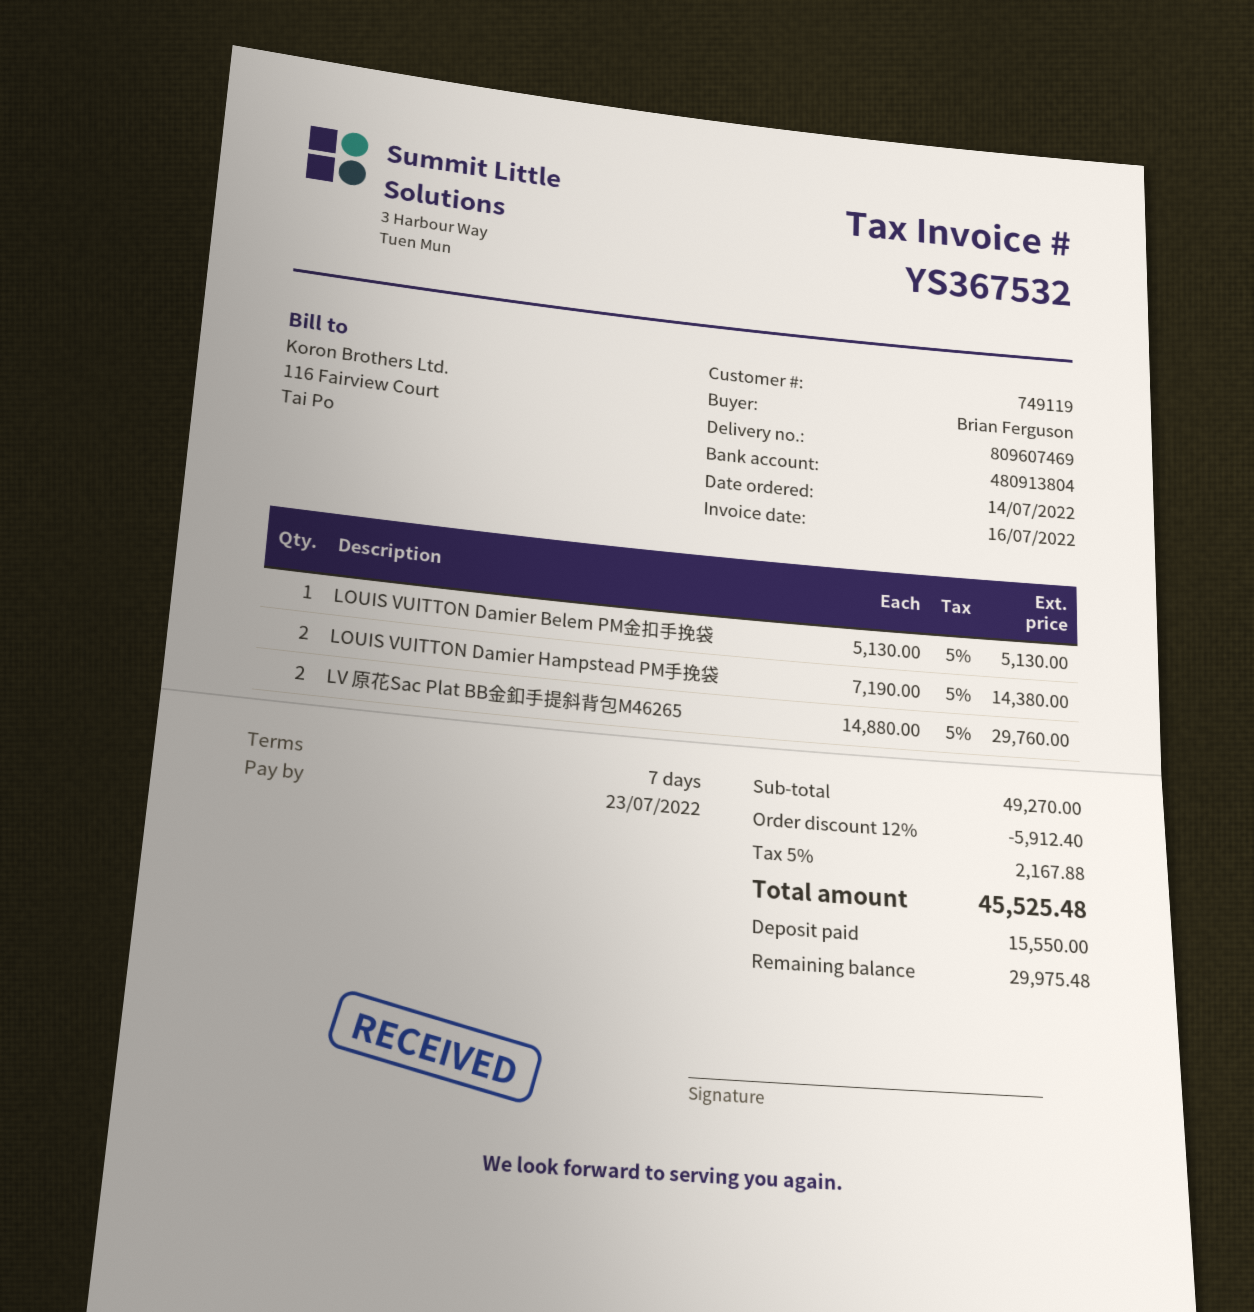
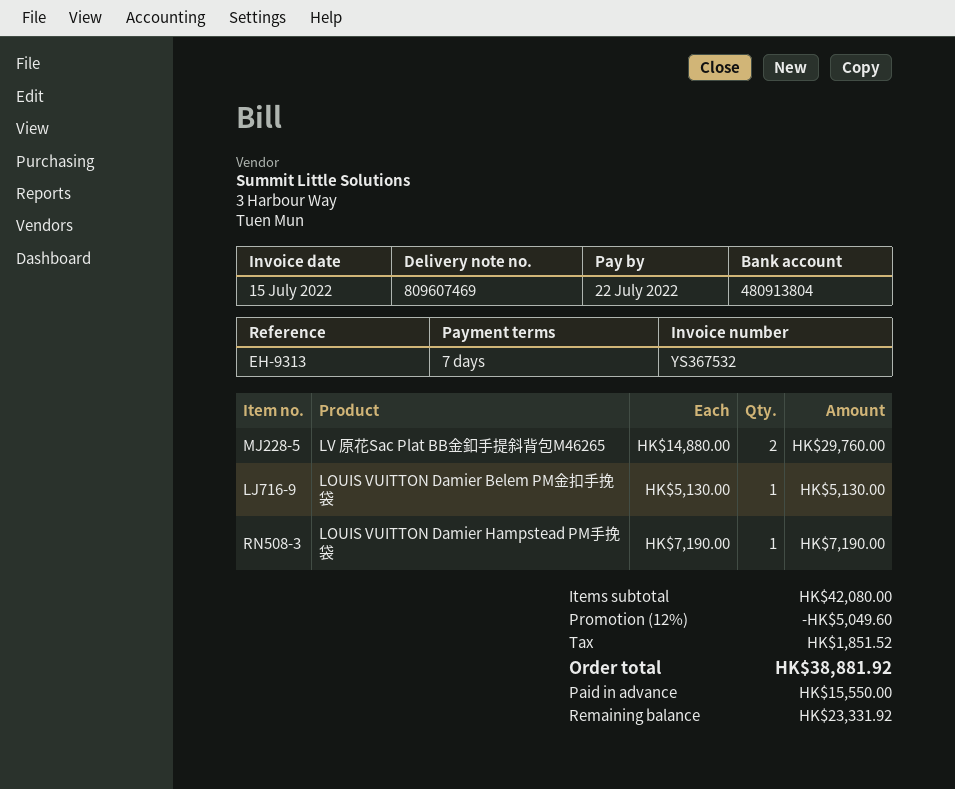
invoice date: 2022-07-16 -> 2022-07-15
due date: 2022-07-23 -> 2022-07-22
LOUIS VUITTON Damier Hampstead PM手挽袋: 2 x 7190.00 = 14380.00 -> 1 x 7190.00 = 7190.00
subtotal: 49270.00 -> 42080.00
discount: 12% = 5912.40 -> 12% = 5049.60
tax: 2167.88 -> 1851.52
total: 45525.48 -> 38881.92
balance: 29975.48 -> 23331.92

